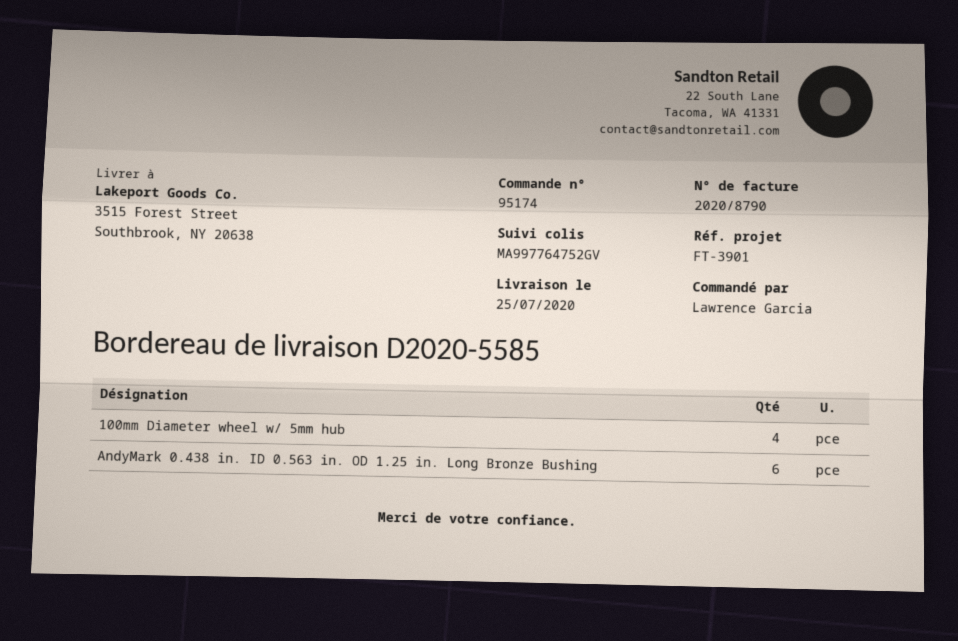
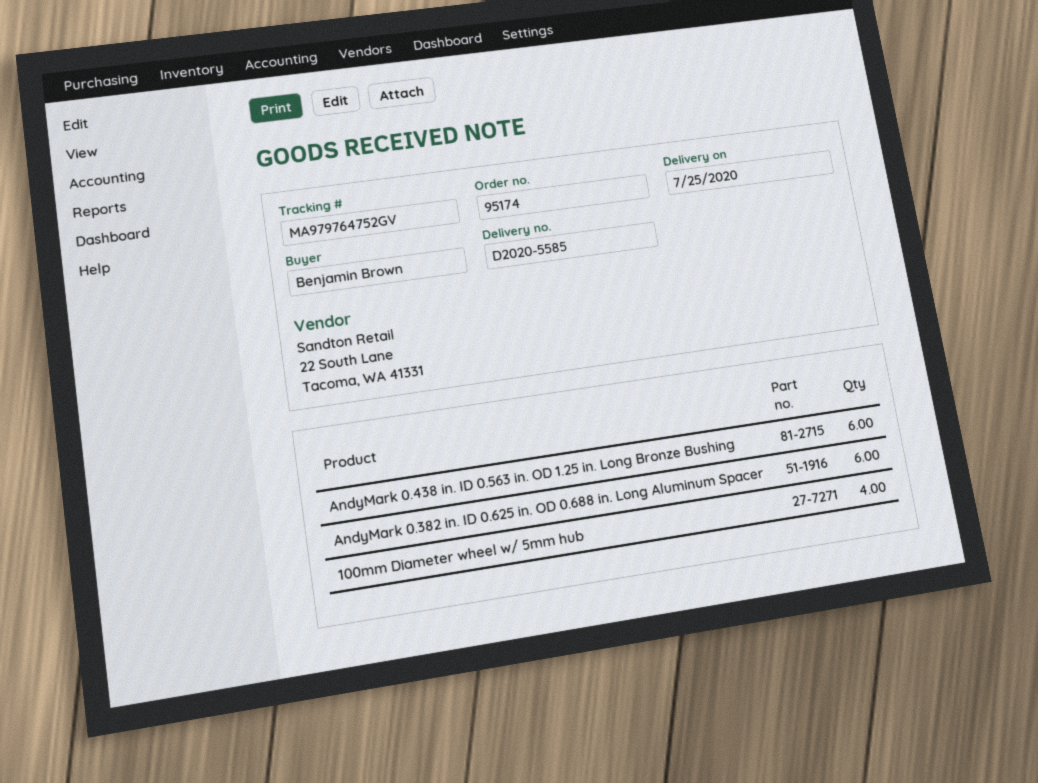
ordered by: Lawrence Garcia -> Benjamin Brown
tracking number: MA997764752GV -> MA979764752GV
AndyMark 0.382 in. ID 0.625 in. OD 0.688 in. Long Aluminum Spacer: none -> 6

